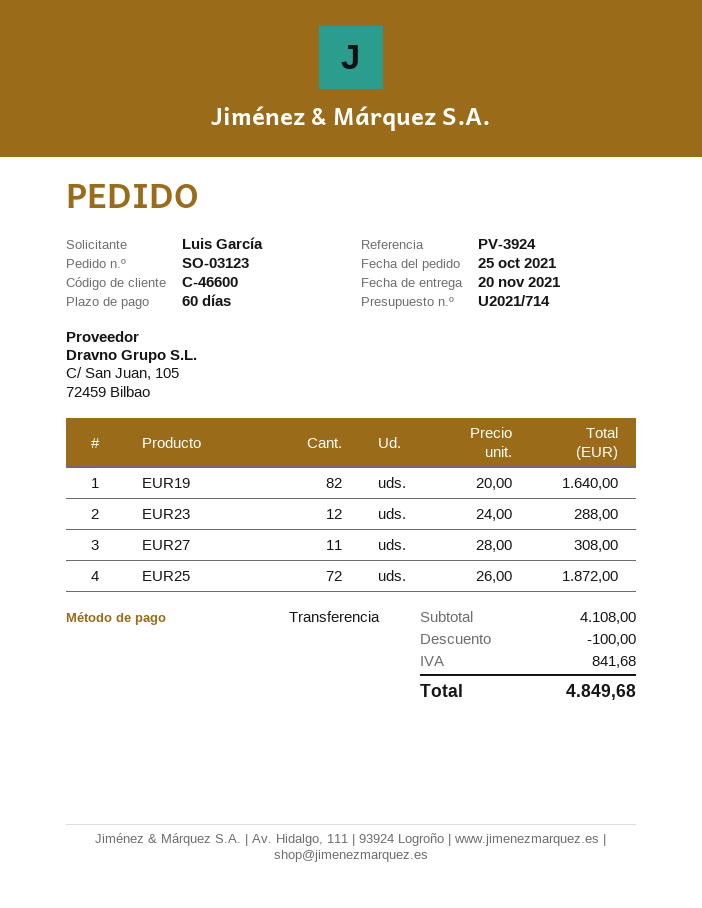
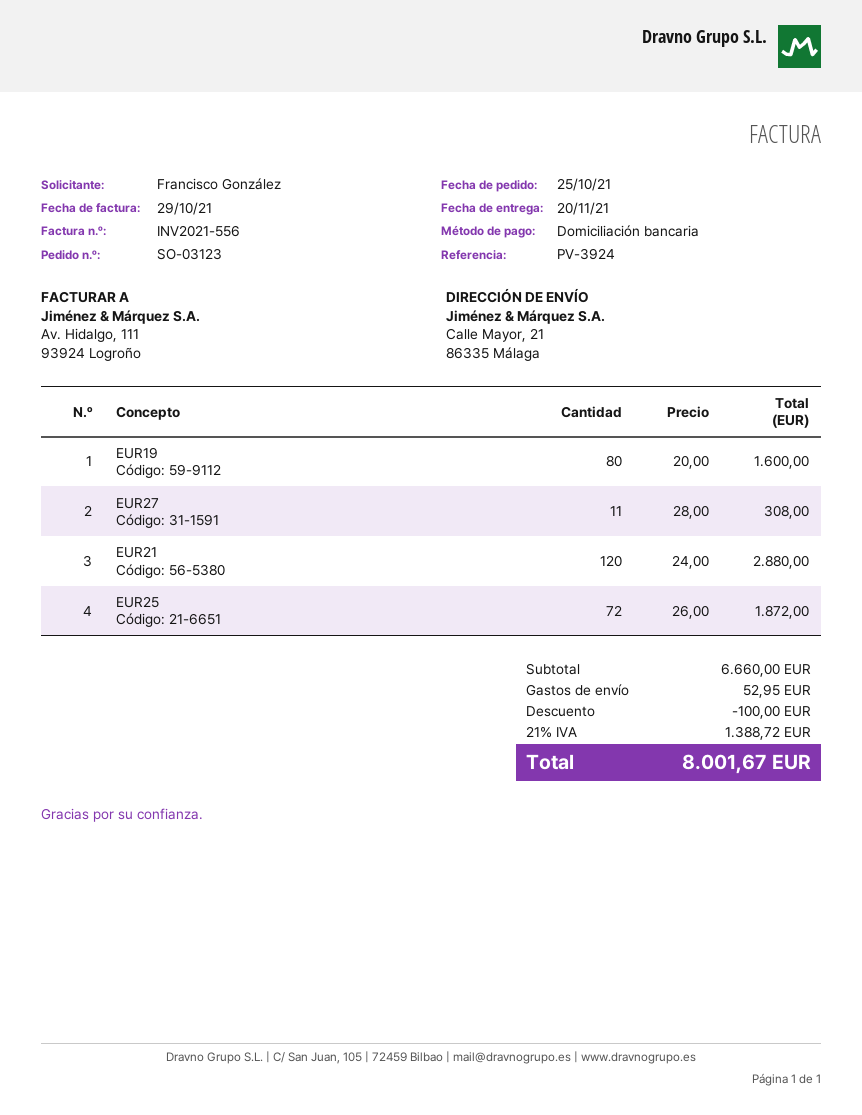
ordered by: Luis García -> Francisco González
payment method: bank transfer -> direct debit
EUR19: 82 x 20.00 = 1640.00 -> 80 x 20.00 = 1600.00
EUR23: 12 x 24.00 = 288.00 -> none
EUR21: none -> 120 x 24.00 = 2880.00
subtotal: 4108.00 -> 6660.00
shipping: none -> 52.95
tax: 841.68 -> 1388.72
total: 4849.68 -> 8001.67

